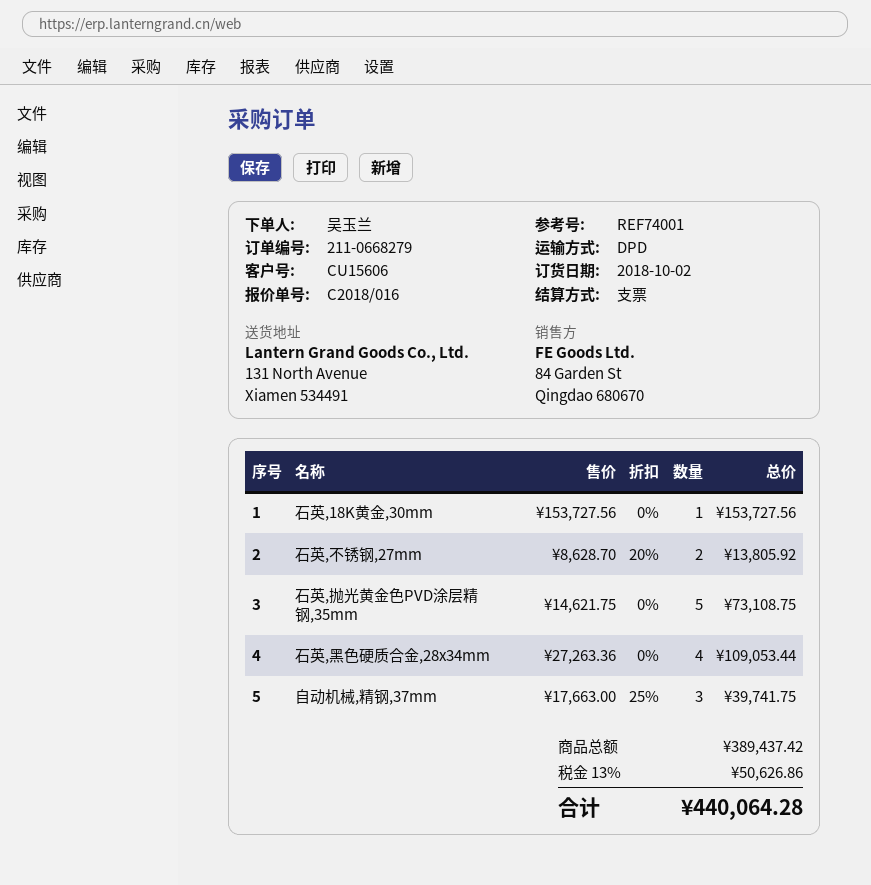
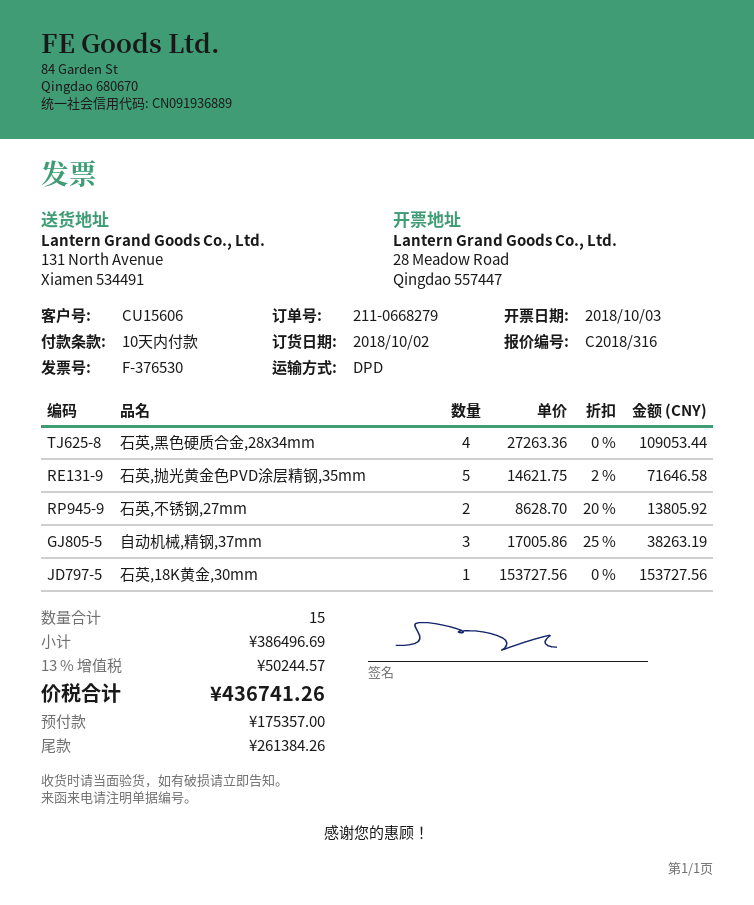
quote number: C2018/016 -> C2018/316
石英,抛光黄金色PVD涂层精钢,35mm: 5 x 14621.75 = 73108.75 -> 5 x 14621.75 - 2% = 71646.58
自动机械,精钢,37mm: 3 x 17663.00 - 25% = 39741.75 -> 3 x 17005.86 - 25% = 38263.19
subtotal: 389437.42 -> 386496.69
tax: 13% = 50626.86 -> 13% = 50244.57
total: 440064.28 -> 436741.26

